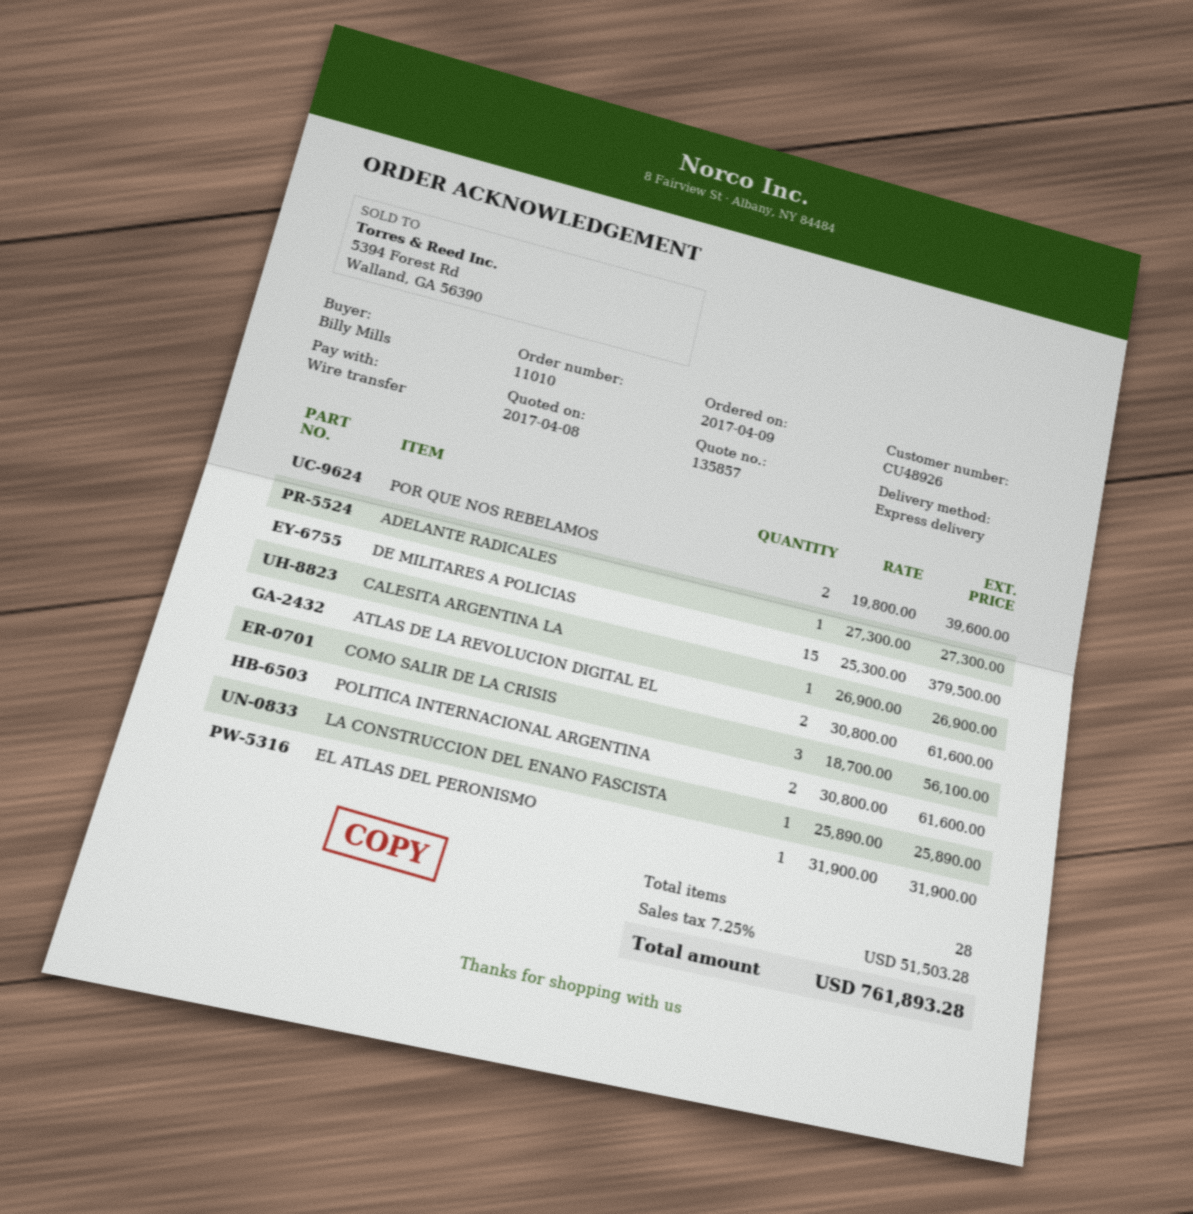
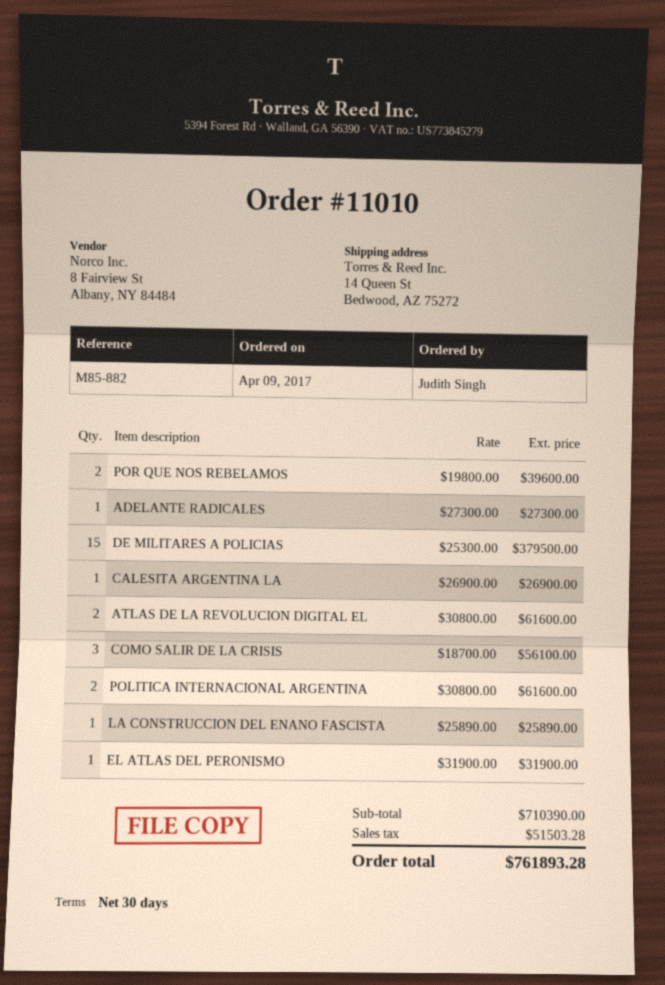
ordered by: Billy Mills -> Judith Singh

